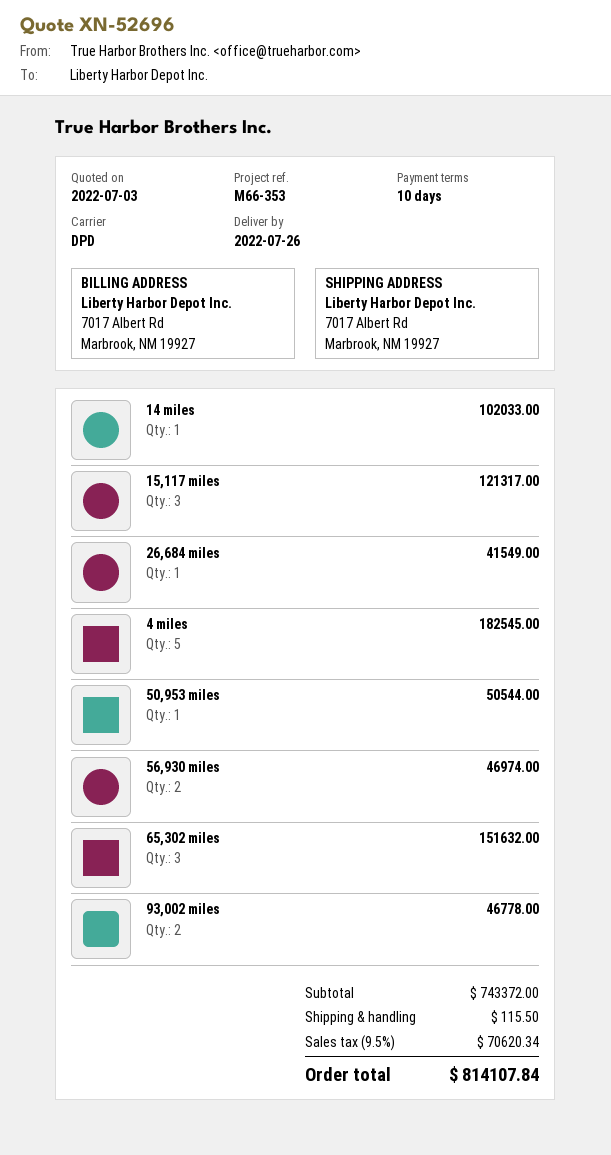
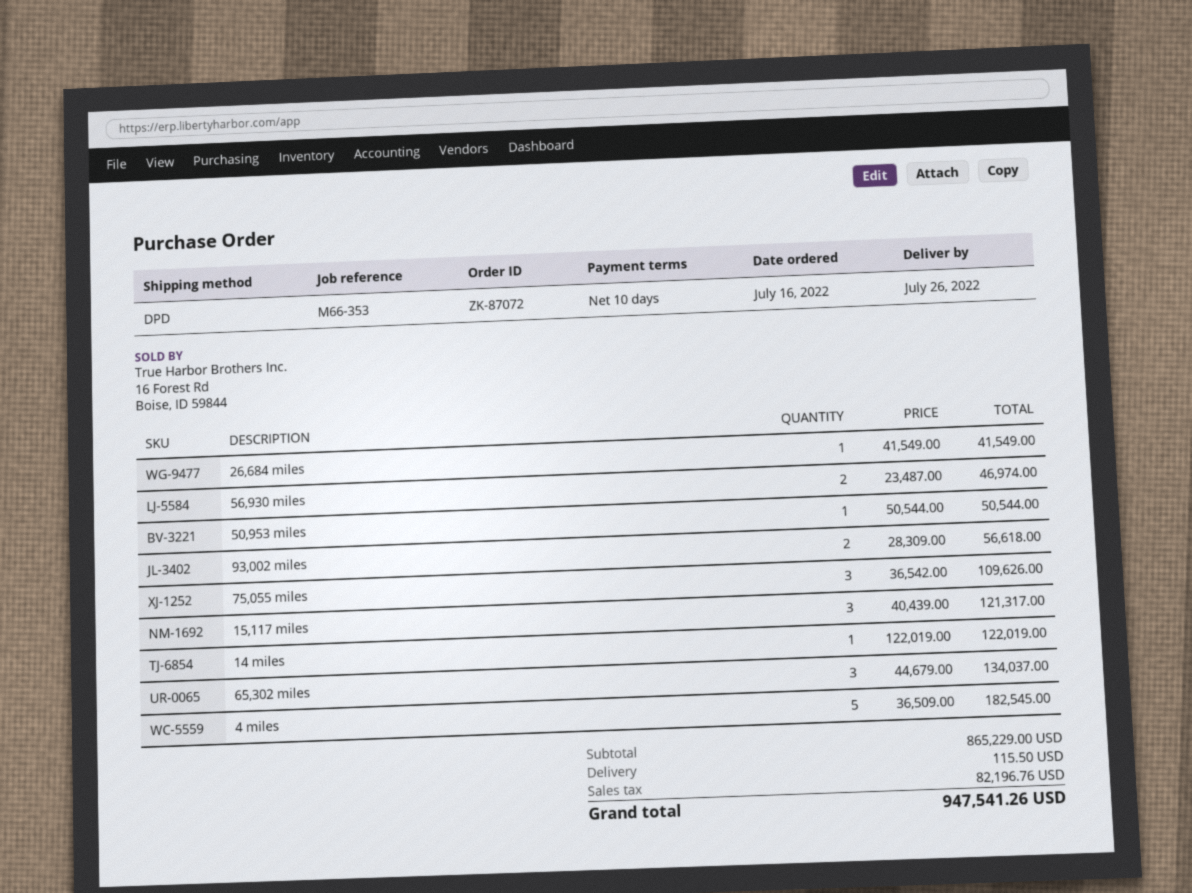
14 miles: 1 for 102033.00 -> 1 for 122019.00
65,302 miles: 3 for 151632.00 -> 3 for 134037.00
93,002 miles: 2 for 46778.00 -> 2 for 56618.00
75,055 miles: none -> 3 for 109626.00
subtotal: 743372.00 -> 865229.00
tax: 70620.34 -> 82196.76
total: 814107.84 -> 947541.26

